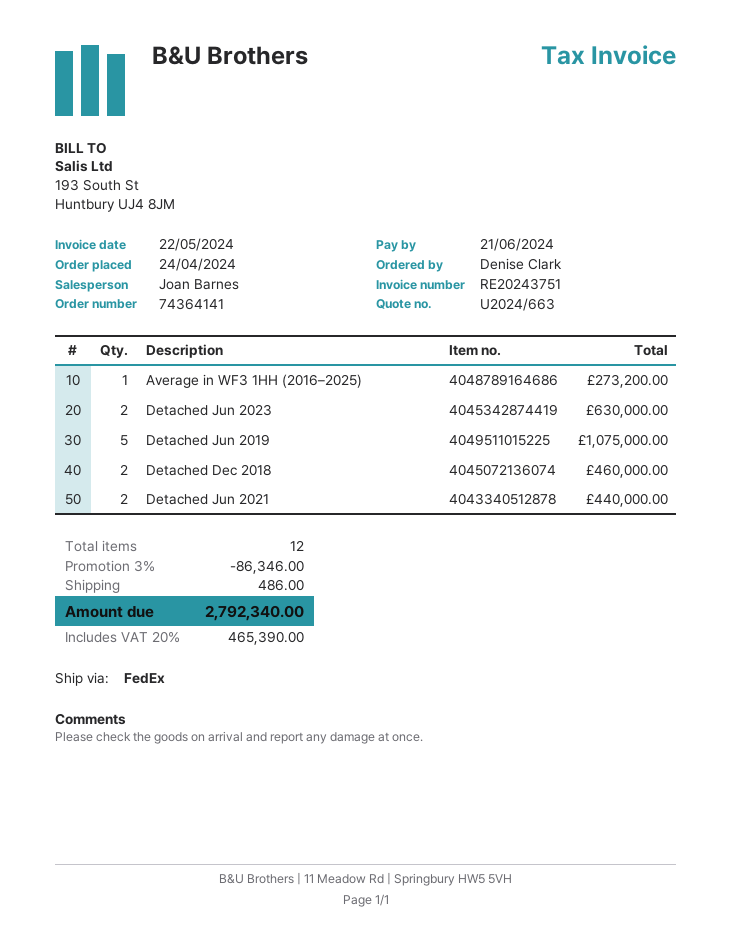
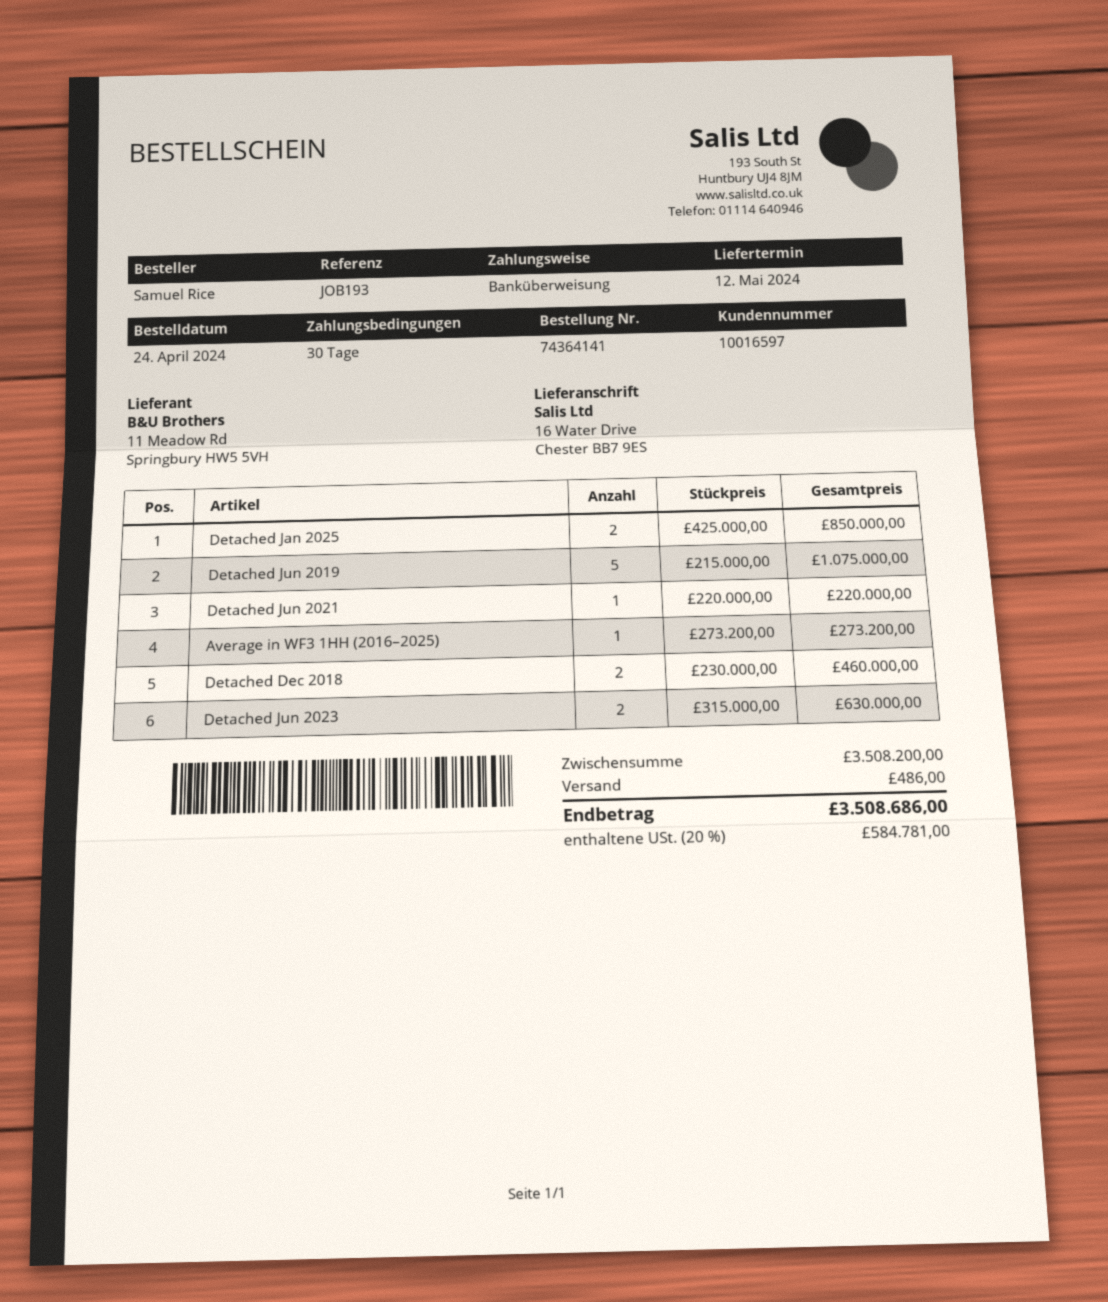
ordered by: Denise Clark -> Samuel Rice
Detached Jun 2021: 2 for 440000.00 -> 1 for 220000.00
Detached Jan 2025: none -> 2 for 850000.00
discount: 3% = 86346.00 -> none
tax: 20% = 465390.00 -> 20% = 584781.00
total: 2792340.00 -> 3508686.00

